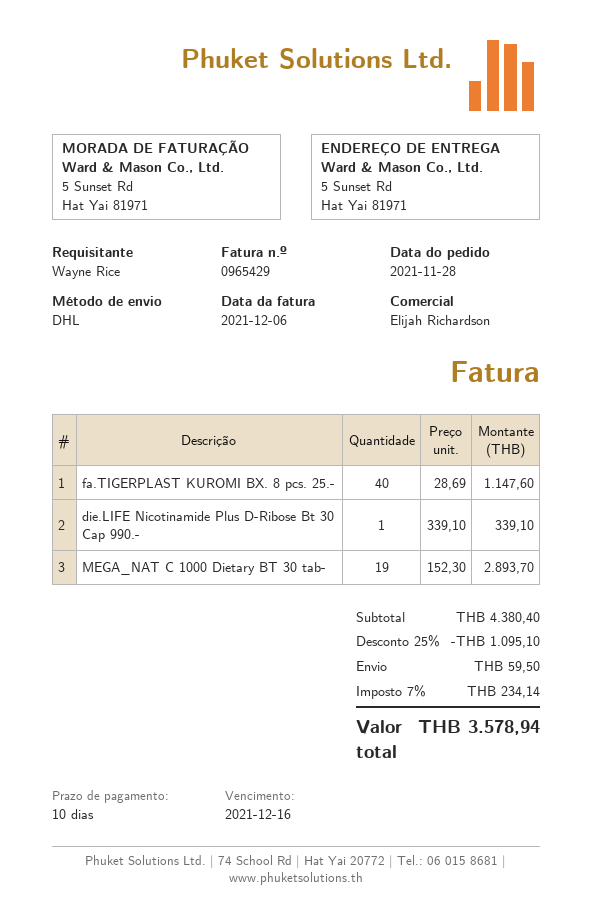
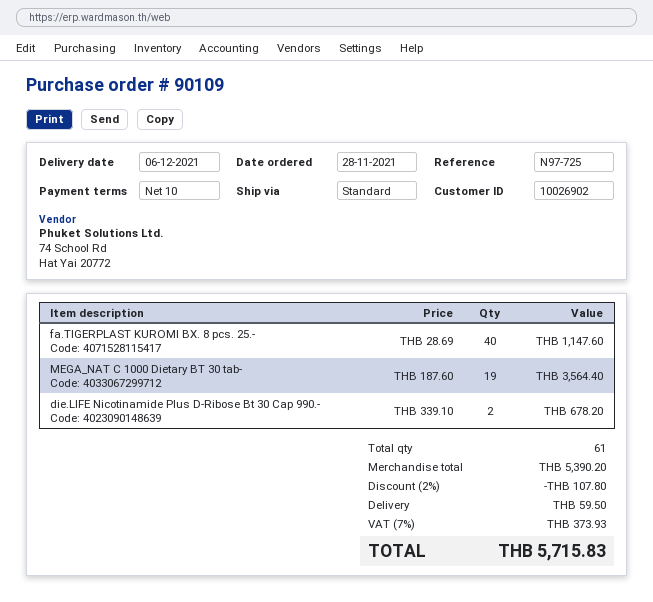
shipping method: DHL -> standard
die.LIFE Nicotinamide Plus D-Ribose Bt 30 Cap 990.-: 1 x 339.10 = 339.10 -> 2 x 339.10 = 678.20
MEGA_NAT C 1000 Dietary BT 30 tab-: 19 x 152.30 = 2893.70 -> 19 x 187.60 = 3564.40
subtotal: 4380.40 -> 5390.20
discount: 25% = 1095.10 -> 2% = 107.80
tax: 7% = 234.14 -> 7% = 373.93
total: 3578.94 -> 5715.83

